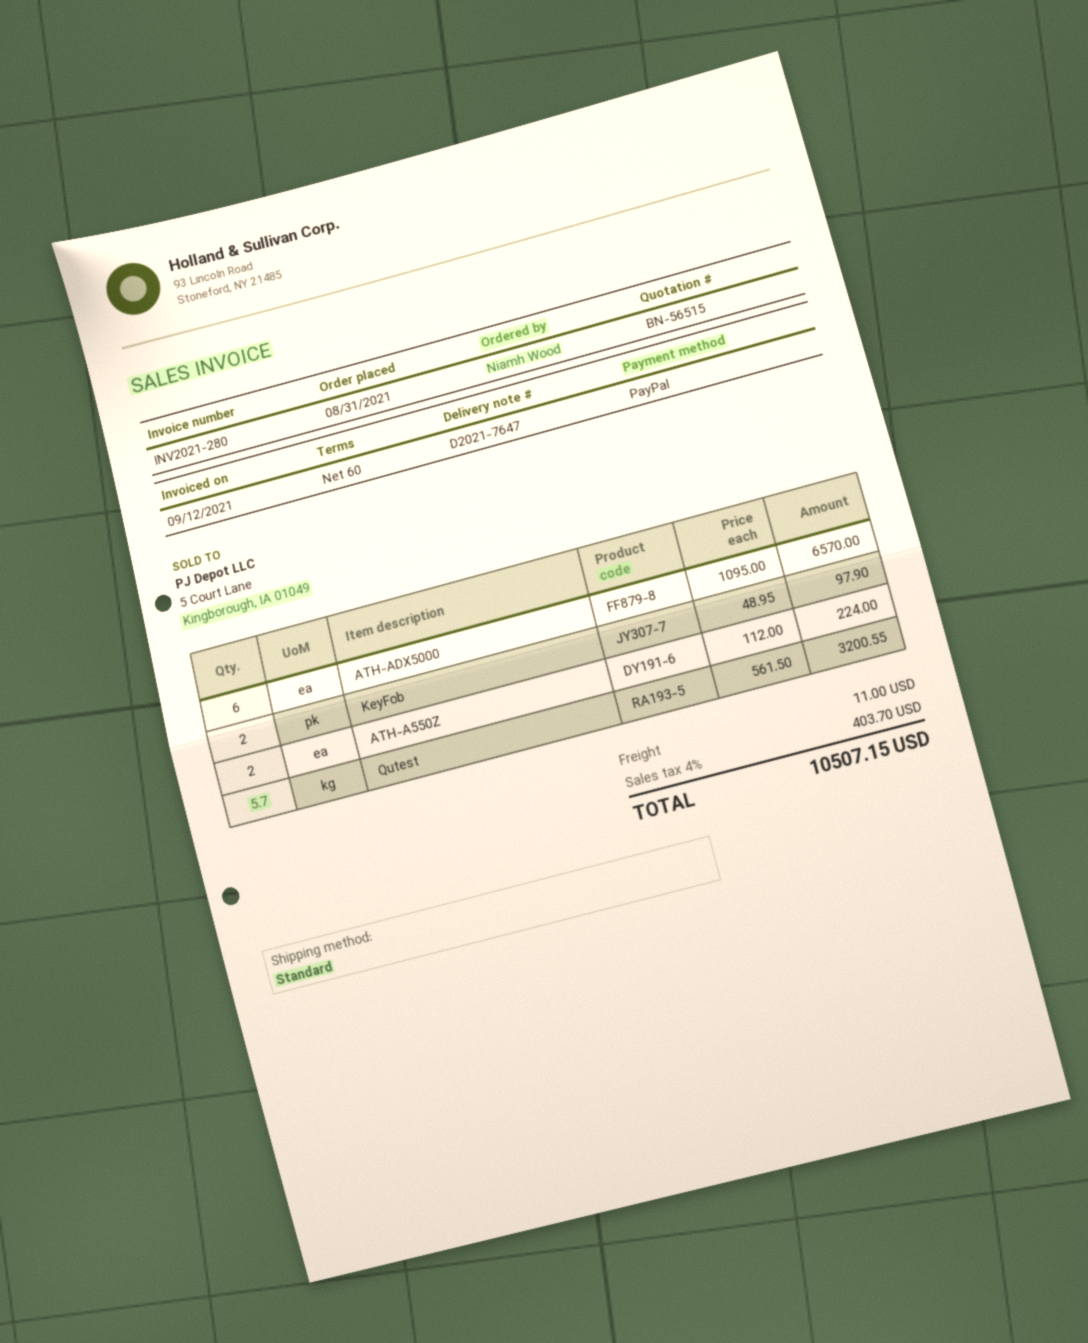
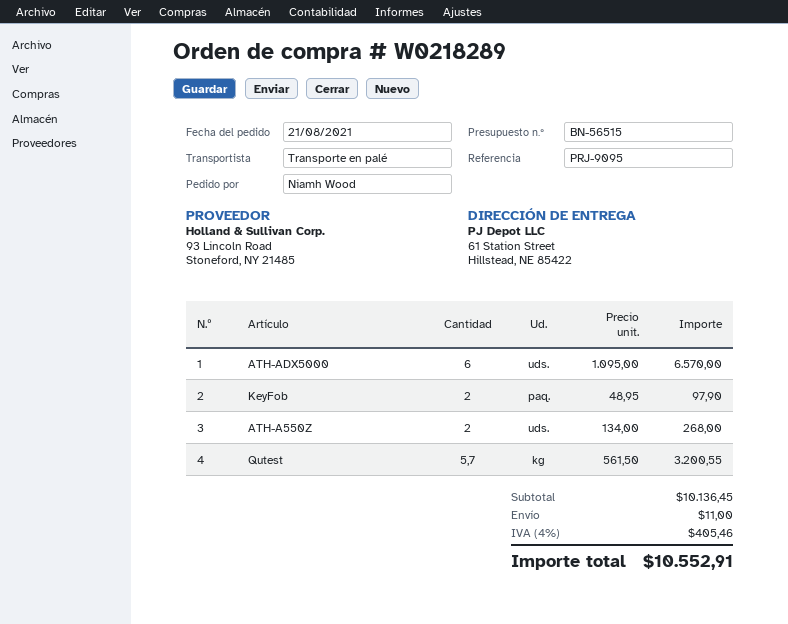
order date: 2021-08-31 -> 2021-08-21
shipping method: standard -> pallet freight
ATH-A550Z: 2 x 112.00 = 224.00 -> 2 x 134.00 = 268.00
tax: 4% = 403.70 -> 4% = 405.46
total: 10507.15 -> 10552.91

